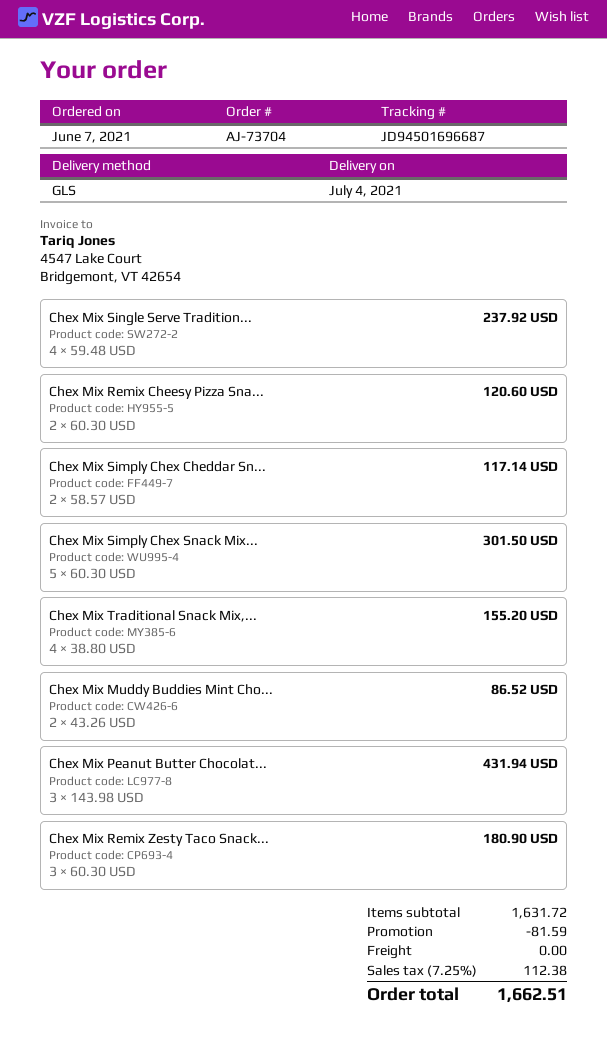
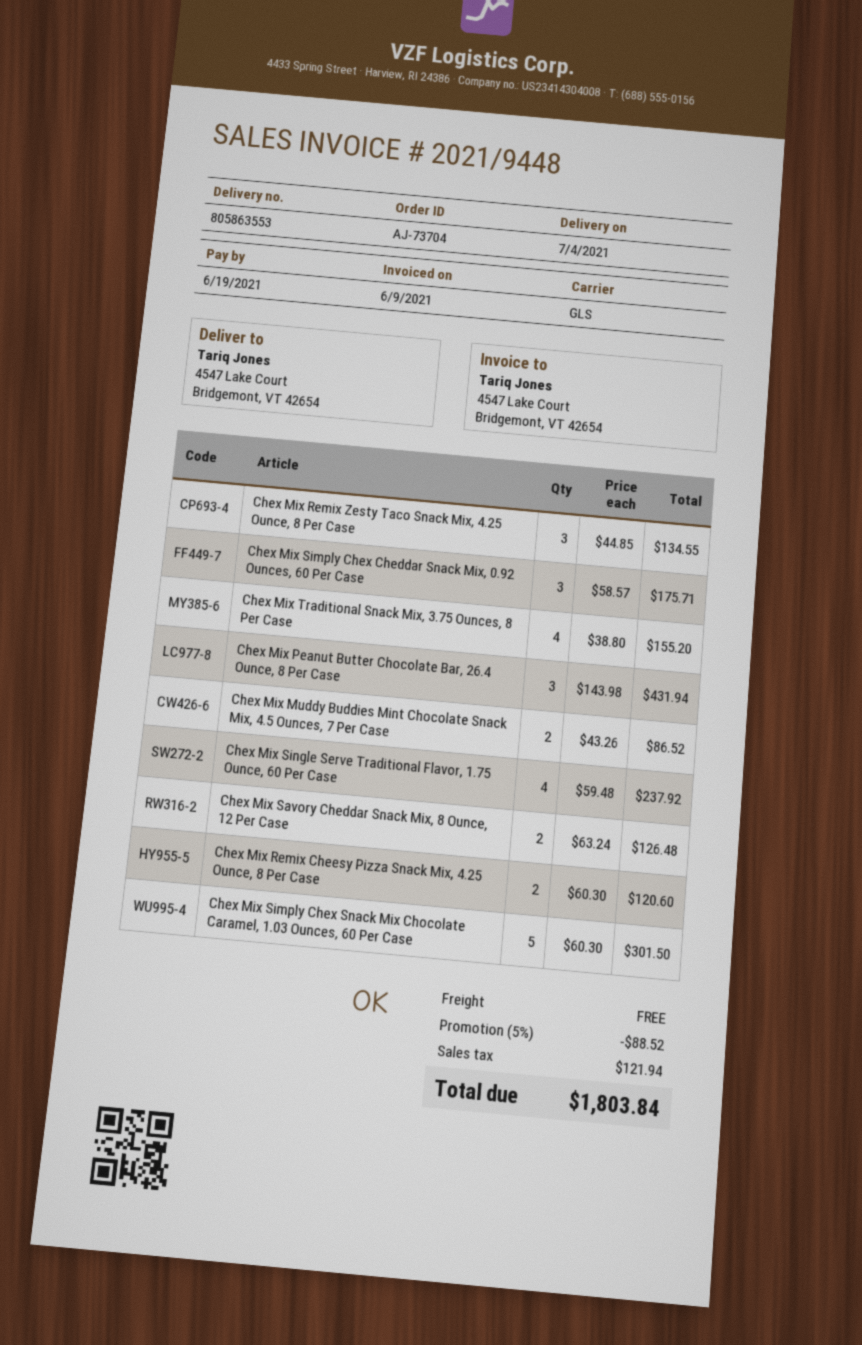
Chex Mix Simply Chex Cheddar Sn...: 2 x 58.57 = 117.14 -> 3 x 58.57 = 175.71
Chex Mix Remix Zesty Taco Snack...: 3 x 60.30 = 180.90 -> 3 x 44.85 = 134.55
Chex Mix Savory Cheddar Snack Mix, 8 Ounce, 12 Per Case: none -> 2 x 63.24 = 126.48
discount: 81.59 -> 88.52
tax: 112.38 -> 121.94
total: 1662.51 -> 1803.84

